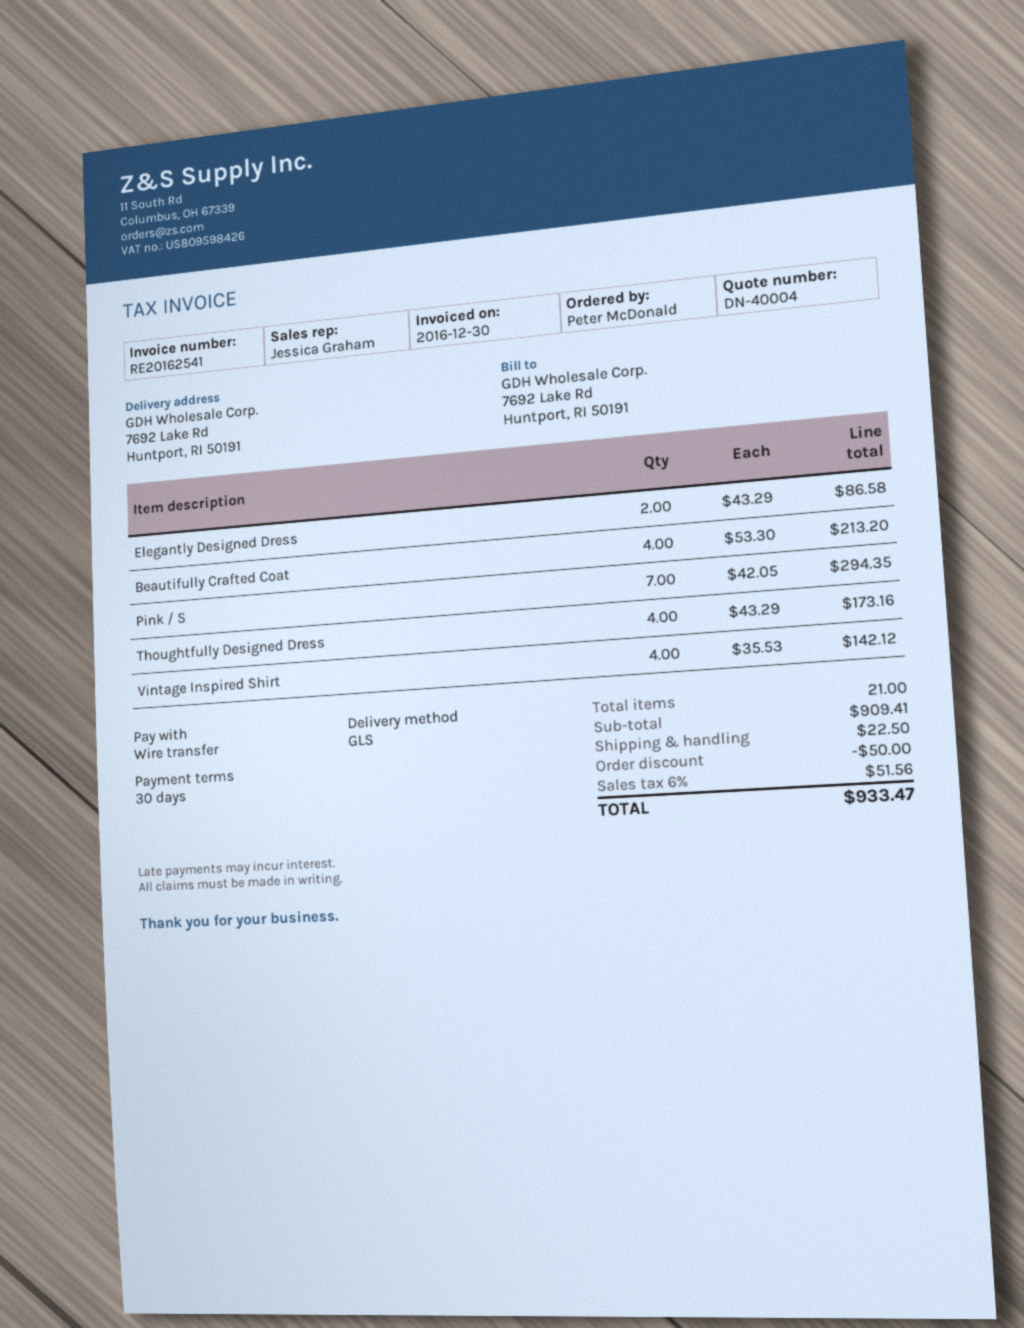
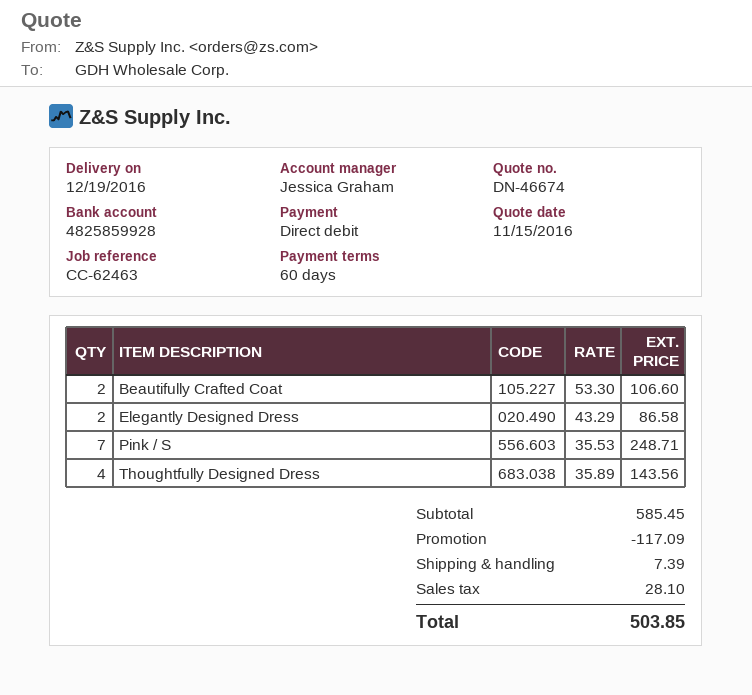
quote number: DN-40004 -> DN-46674
payment terms: 30 days -> 60 days
payment method: bank transfer -> direct debit
Beautifully Crafted Coat: 4 x 53.30 = 213.20 -> 2 x 53.30 = 106.60
Pink / S: 7 x 42.05 = 294.35 -> 7 x 35.53 = 248.71
Thoughtfully Designed Dress: 4 x 43.29 = 173.16 -> 4 x 35.89 = 143.56
Vintage Inspired Shirt: 4 x 35.53 = 142.12 -> none
subtotal: 909.41 -> 585.45
discount: 50.00 -> 117.09
shipping: 22.50 -> 7.39
tax: 51.56 -> 28.10
total: 933.47 -> 503.85

